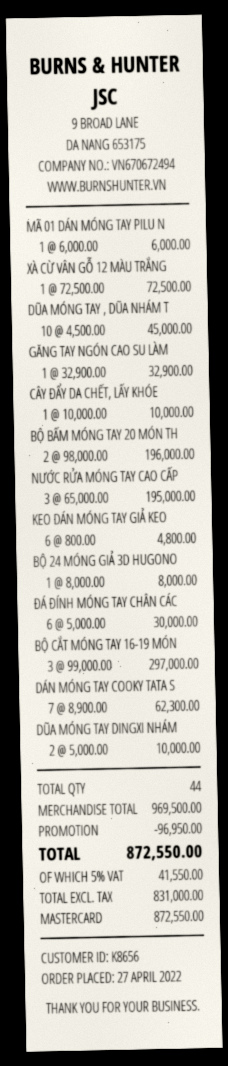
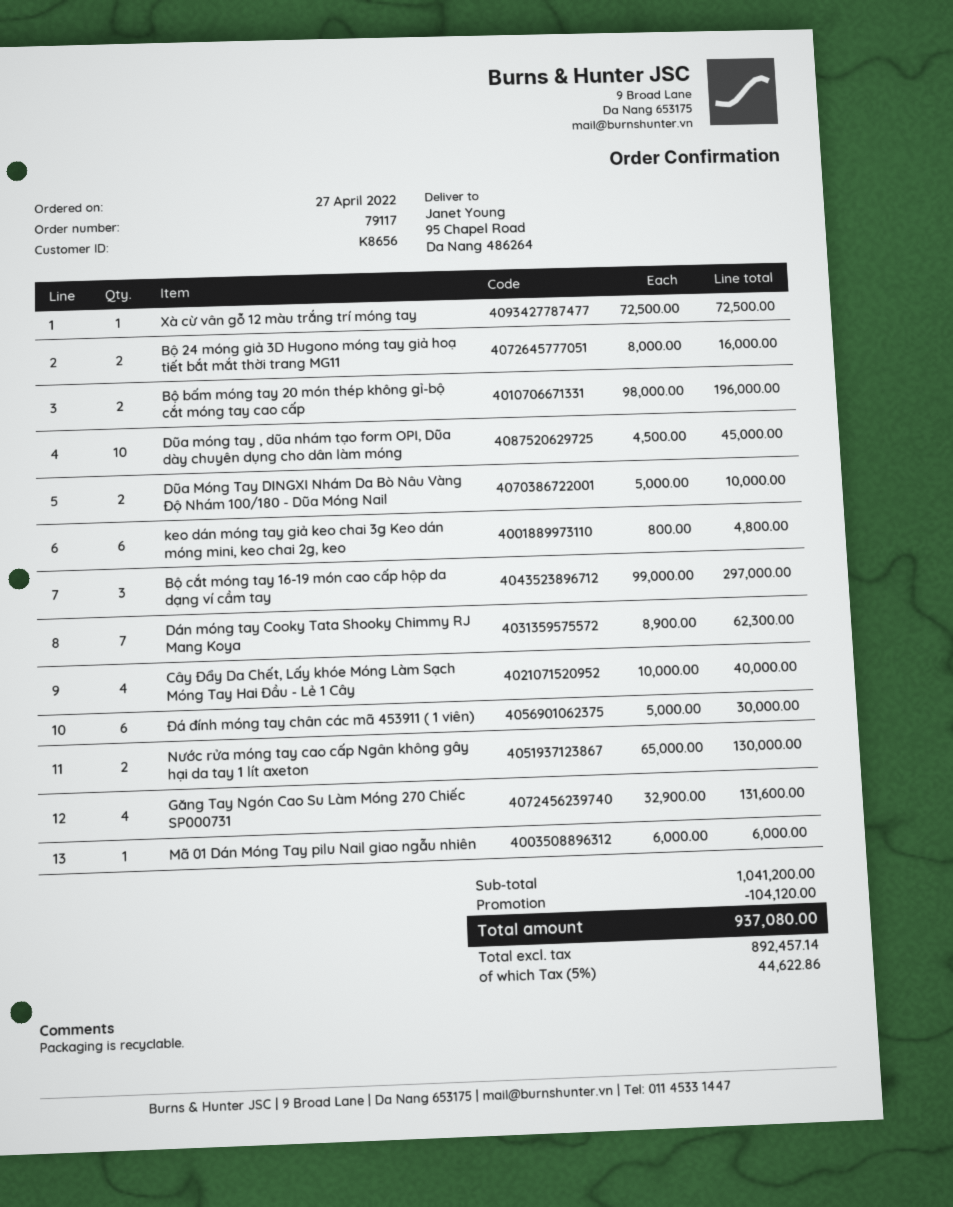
GĂNG TAY NGÓN CAO SU LÀM: 1 x 32900.00 = 32900.00 -> 4 x 32900.00 = 131600.00
CÂY ĐẨY DA CHẾT, LẤY KHÓE: 1 x 10000.00 = 10000.00 -> 4 x 10000.00 = 40000.00
NƯỚC RỬA MÓNG TAY CAO CẤP: 3 x 65000.00 = 195000.00 -> 2 x 65000.00 = 130000.00
BỘ 24 MÓNG GIẢ 3D HUGONO: 1 x 8000.00 = 8000.00 -> 2 x 8000.00 = 16000.00
subtotal: 969500.00 -> 1041200.00
discount: 96950.00 -> 104120.00
net: 831000.00 -> 892457.14
tax: 5% = 41550.00 -> 5% = 44622.86
total: 872550.00 -> 937080.00

